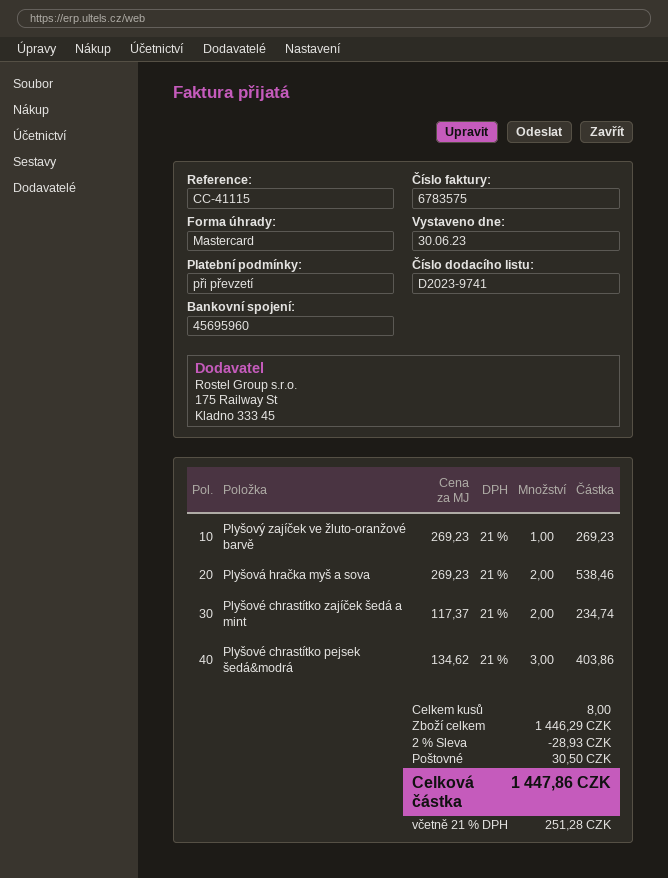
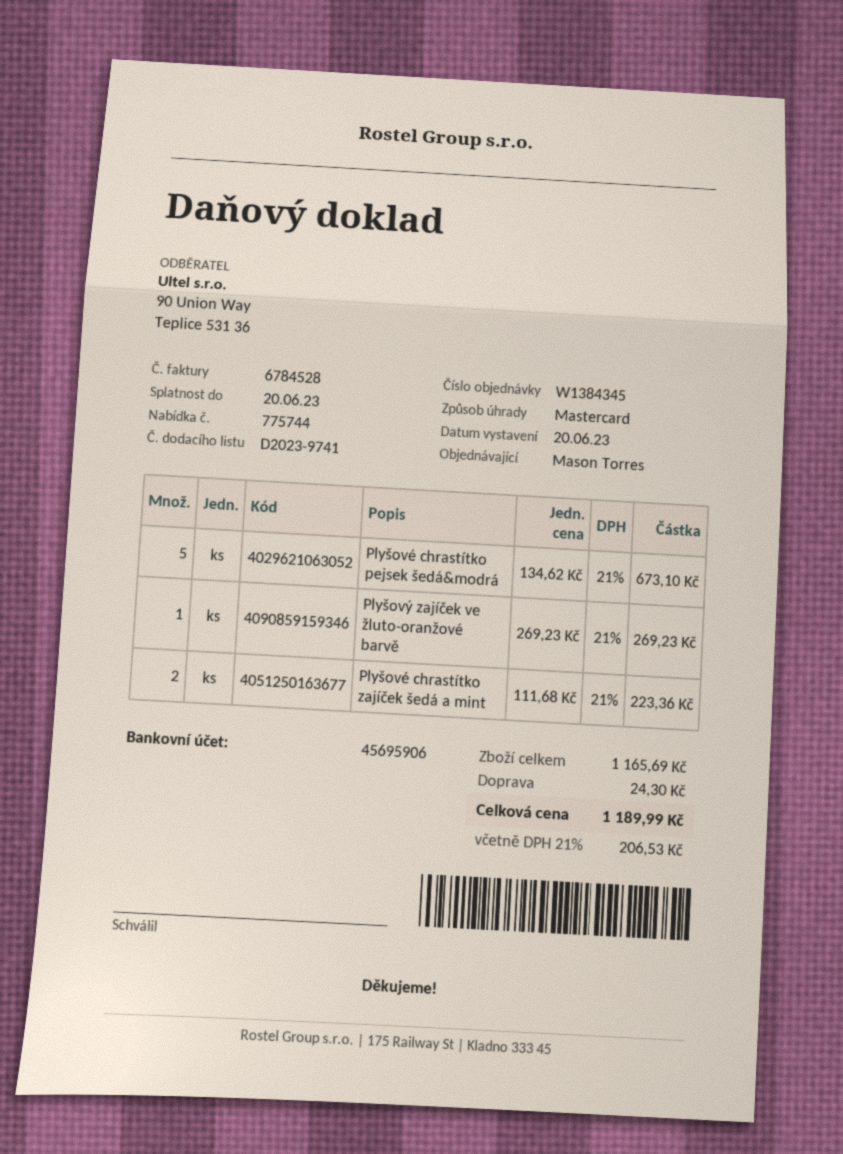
invoice number: 6783575 -> 6784528
invoice date: 2023-06-30 -> 2023-06-20
bank account: 45695960 -> 45695906
Plyšová hračka myš a sova: 2 x 269.23 = 538.46 -> none
Plyšové chrastítko zajíček šedá a mint: 2 x 117.37 = 234.74 -> 2 x 111.68 = 223.36
Plyšové chrastítko pejsek šedá&modrá: 3 x 134.62 = 403.86 -> 5 x 134.62 = 673.10
subtotal: 1446.29 -> 1165.69
discount: 2% = 28.93 -> none
shipping: 30.50 -> 24.30
tax: 21% = 251.28 -> 21% = 206.53
total: 1447.86 -> 1189.99

